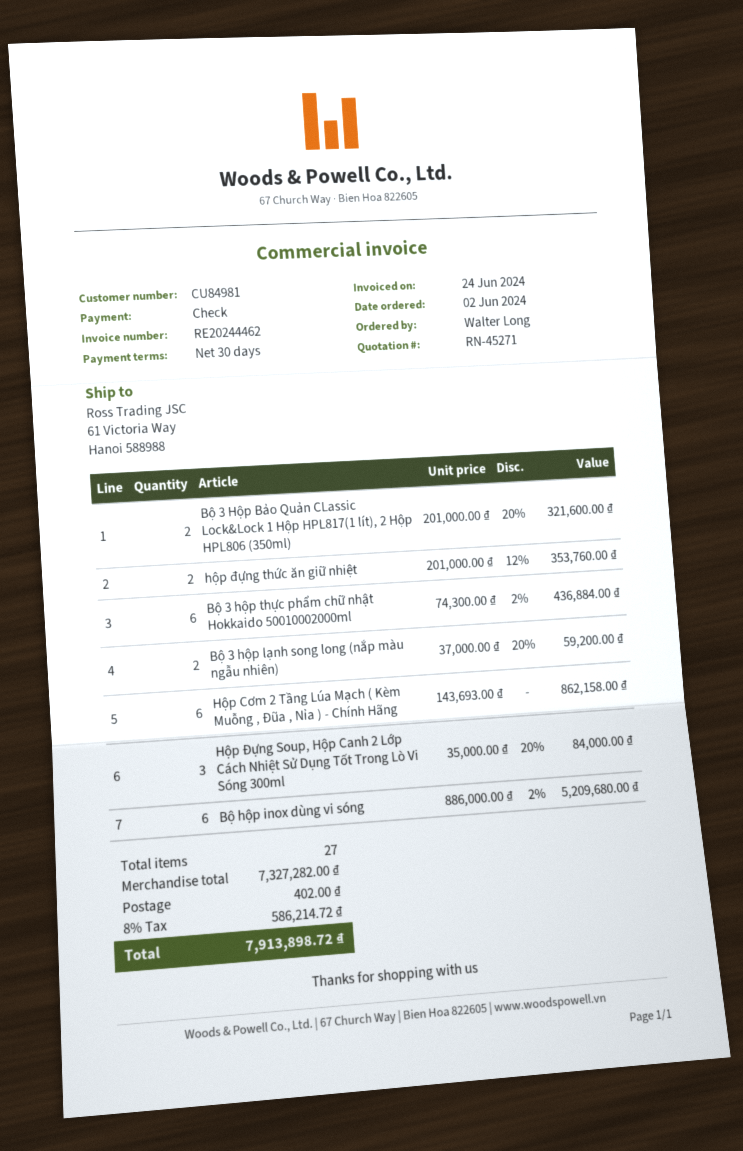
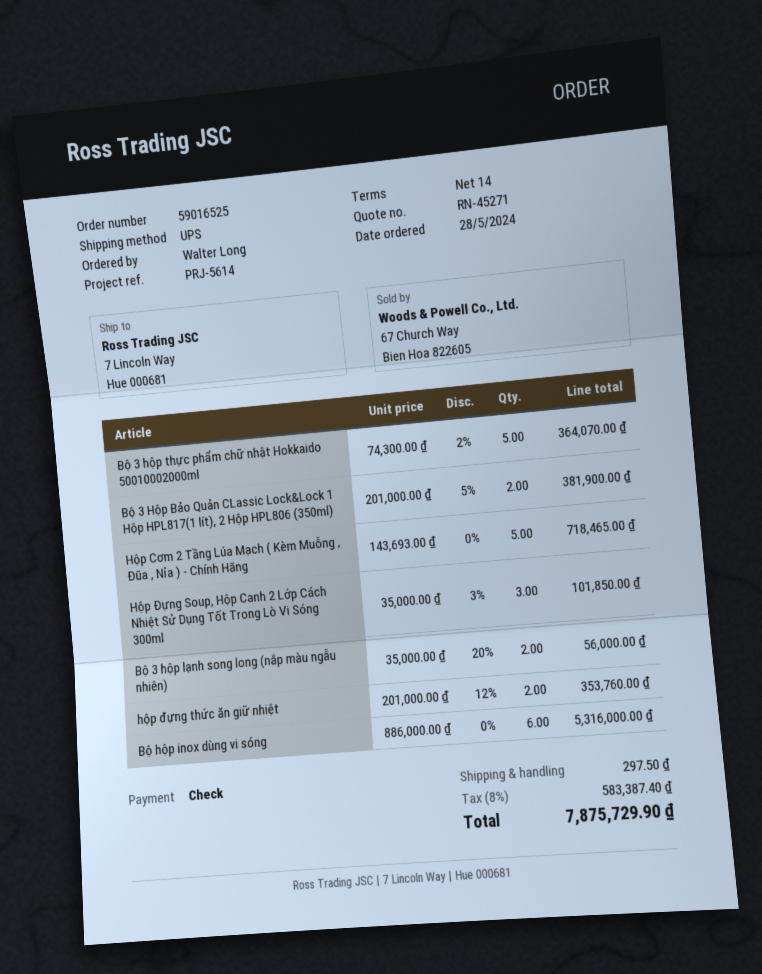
order date: 2024-06-02 -> 2024-05-28
payment terms: 30 days -> 14 days
ship to: 61 Victoria Way, Hanoi 588988 -> 7 Lincoln Way, Hue 000681
Bộ 3 Hộp Bảo Quản CLassic Lock&Lock 1 Hộp HPL817(1 lít), 2 Hộp HPL806 (350ml): 2 x 201000.00 - 20% = 321600.00 -> 2 x 201000.00 - 5% = 381900.00
Bộ 3 hộp thực phẩm chữ nhật Hokkaido 50010002000ml: 6 x 74300.00 - 2% = 436884.00 -> 5 x 74300.00 - 2% = 364070.00
Bộ 3 hộp lạnh song long (nắp màu ngẫu nhiên): 2 x 37000.00 - 20% = 59200.00 -> 2 x 35000.00 - 20% = 56000.00
Hộp Cơm 2 Tầng Lúa Mạch ( Kèm Muỗng , Đũa , Nỉa ) - Chính Hãng: 6 x 143693.00 = 862158.00 -> 5 x 143693.00 = 718465.00
Hộp Đựng Soup, Hộp Canh 2 Lớp Cách Nhiệt Sử Dụng Tốt Trong Lò Vi Sóng 300ml: 3 x 35000.00 - 20% = 84000.00 -> 3 x 35000.00 - 3% = 101850.00
Bộ hộp inox dùng vi sóng: 6 x 886000.00 - 2% = 5209680.00 -> 6 x 886000.00 = 5316000.00
shipping: 402.00 -> 297.50
tax: 8% = 586214.72 -> 8% = 583387.40
total: 7913898.72 -> 7875729.90

